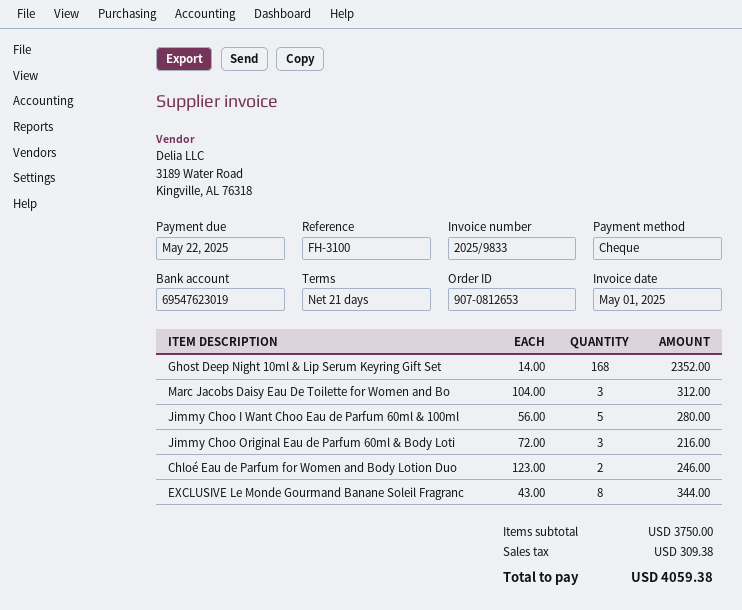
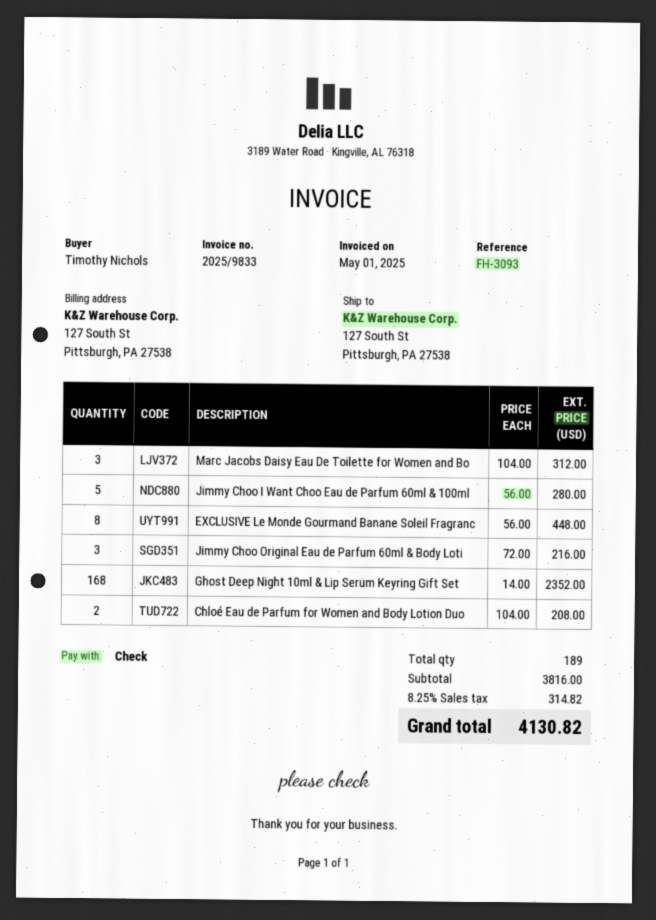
reference: FH-3100 -> FH-3093
Chloé Eau de Parfum for Women and Body Lotion Duo: 2 x 123.00 = 246.00 -> 2 x 104.00 = 208.00
EXCLUSIVE Le Monde Gourmand Banane Soleil Fragranc: 8 x 43.00 = 344.00 -> 8 x 56.00 = 448.00
subtotal: 3750.00 -> 3816.00
tax: 309.38 -> 314.82
total: 4059.38 -> 4130.82

